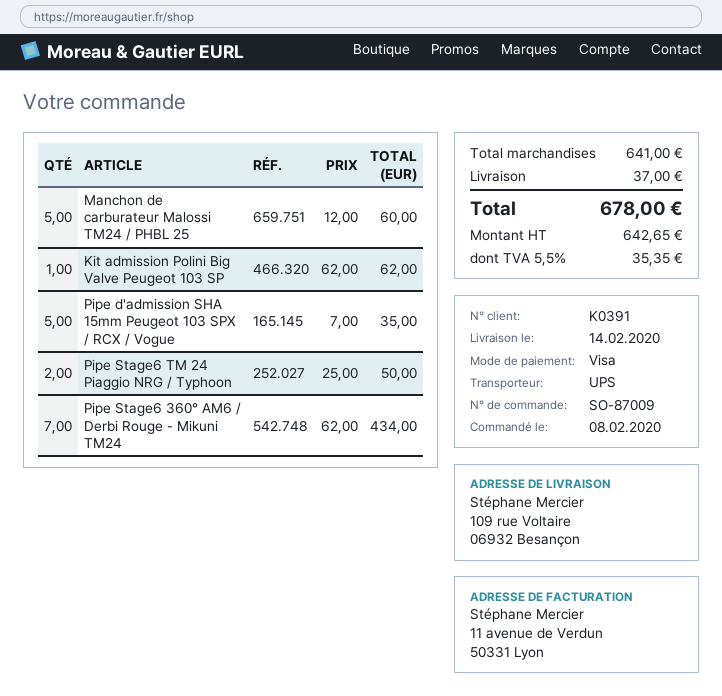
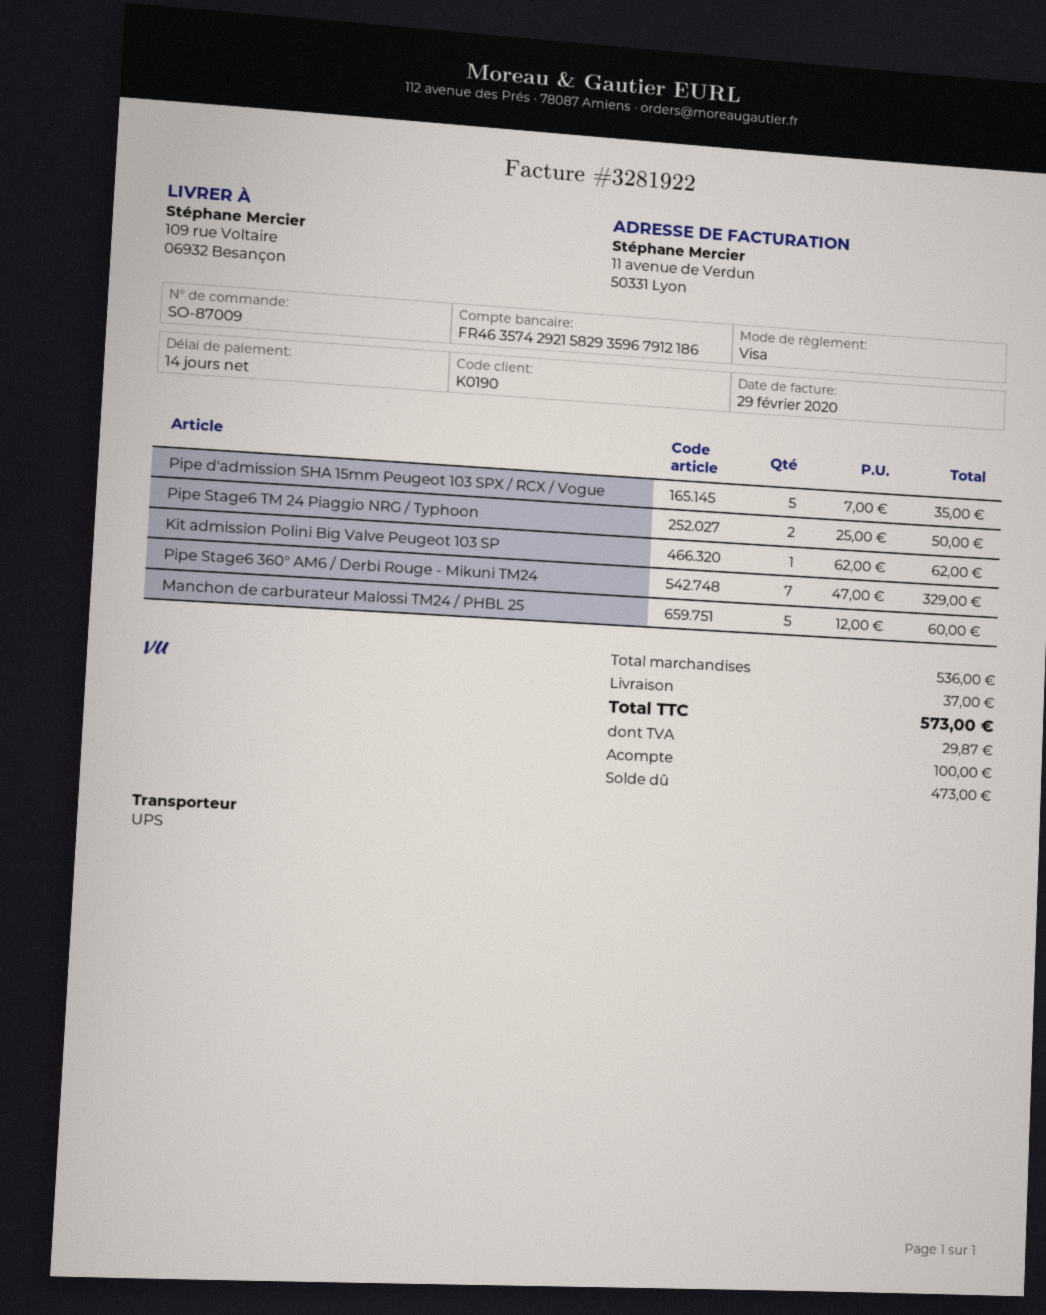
customer number: K0391 -> K0190
Pipe Stage6 360° AM6 / Derbi Rouge - Mikuni TM24: 7 x 62.00 = 434.00 -> 7 x 47.00 = 329.00
subtotal: 641.00 -> 536.00
tax: 35.35 -> 29.87
total: 678.00 -> 573.00

